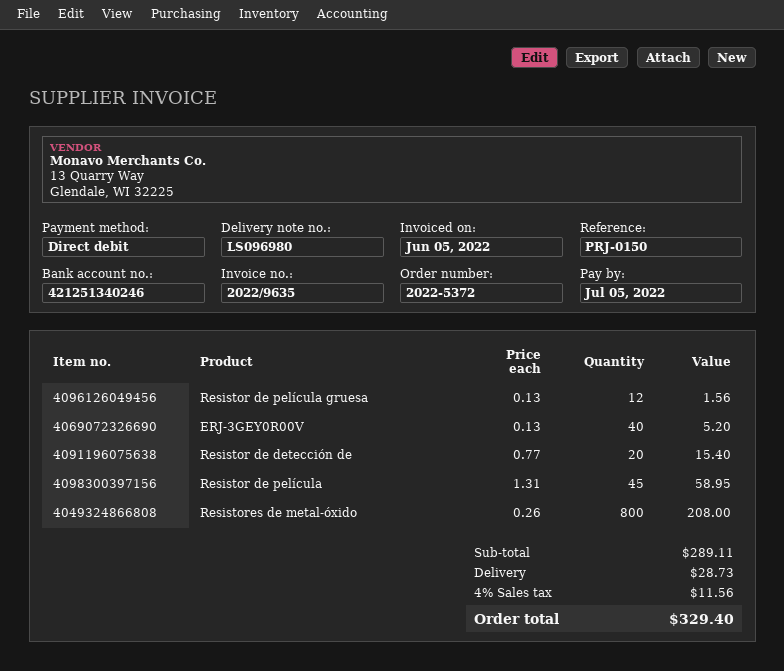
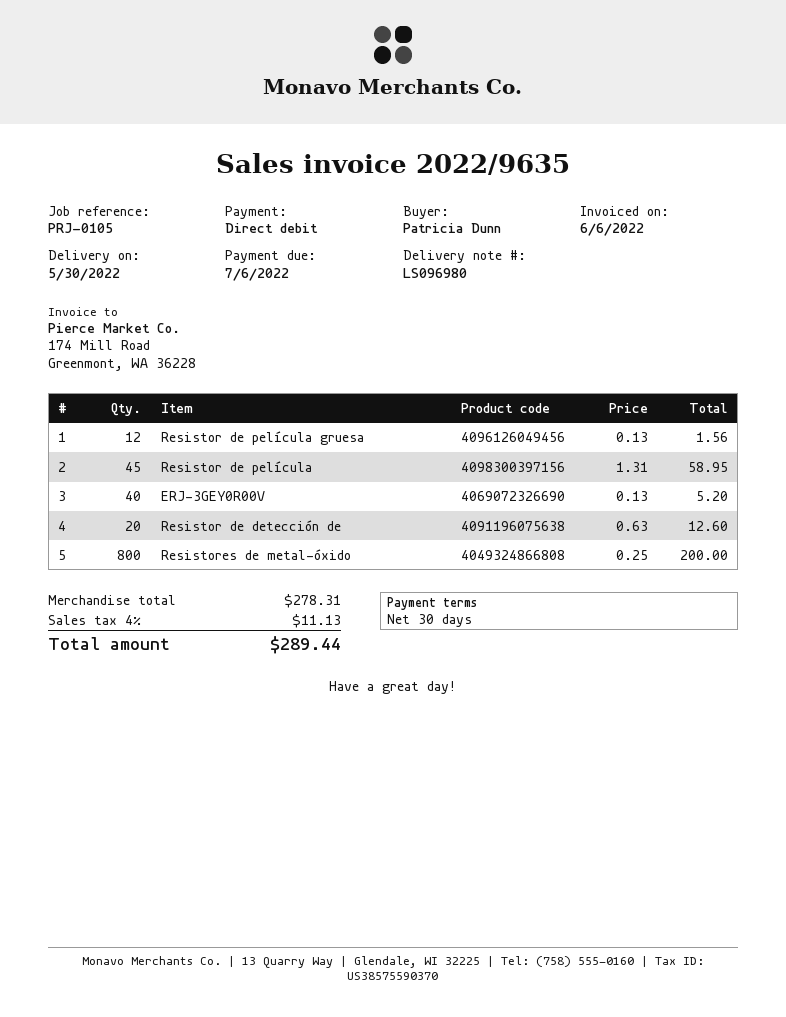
invoice date: 2022-06-05 -> 2022-06-06
due date: 2022-07-05 -> 2022-07-06
reference: PRJ-0150 -> PRJ-0105
Resistor de detección de: 20 x 0.77 = 15.40 -> 20 x 0.63 = 12.60
Resistores de metal-óxido: 800 x 0.26 = 208.00 -> 800 x 0.25 = 200.00
subtotal: 289.11 -> 278.31
shipping: 28.73 -> none
tax: 4% = 11.56 -> 4% = 11.13
total: 329.40 -> 289.44

